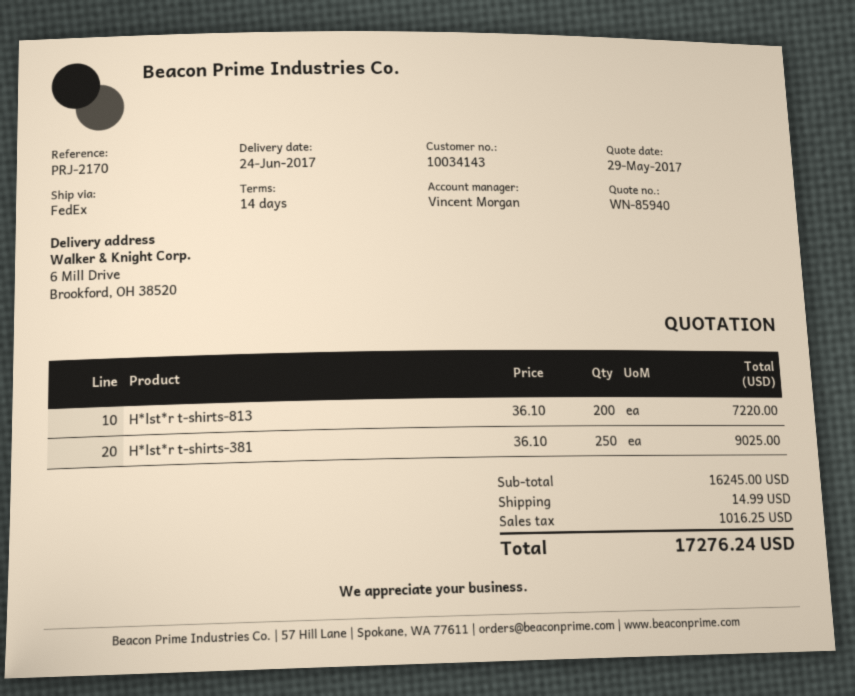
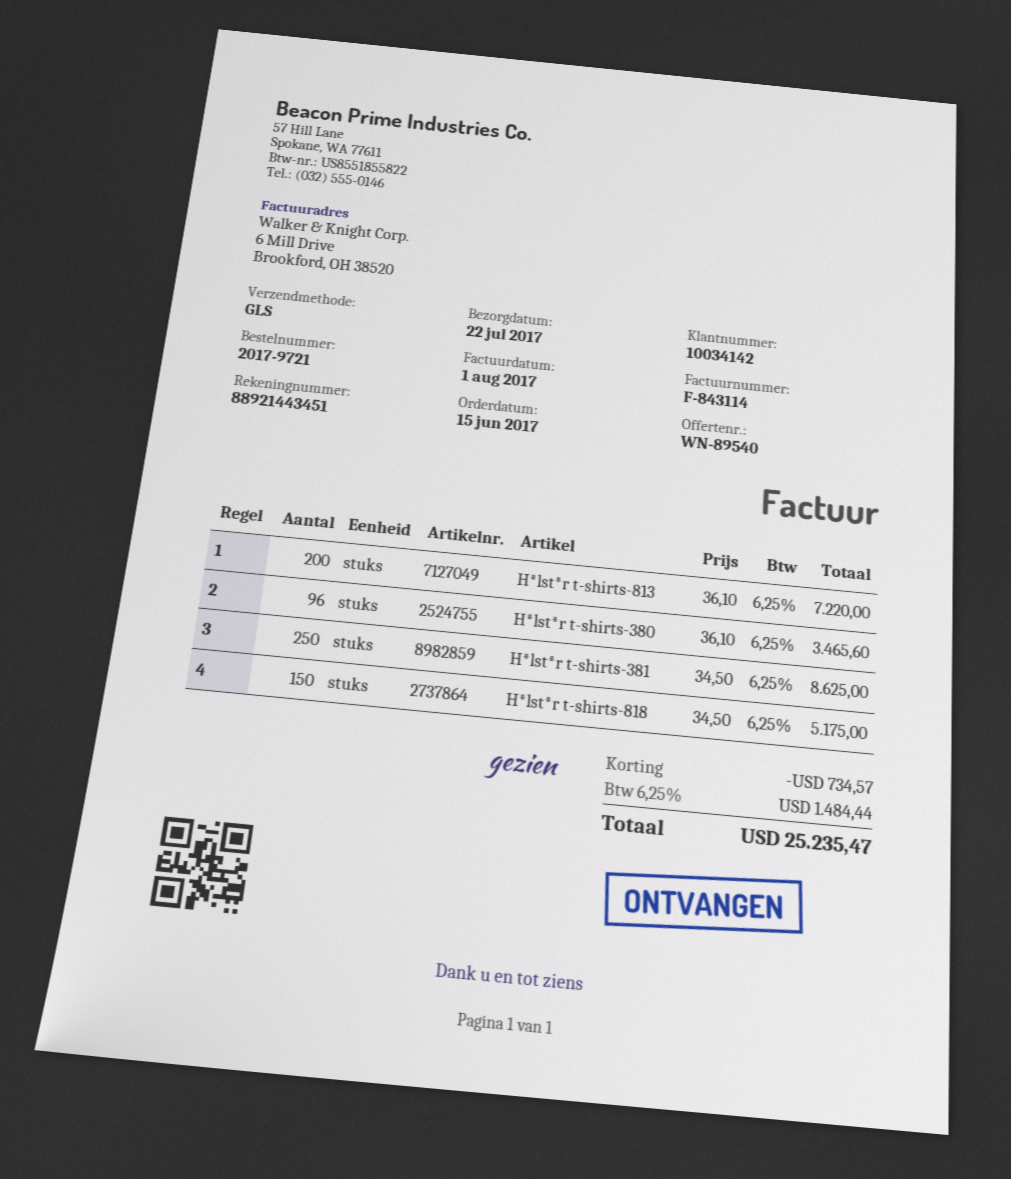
quote number: WN-85940 -> WN-89540
delivery date: 2017-06-24 -> 2017-07-22
customer number: 10034143 -> 10034142
shipping method: FedEx -> GLS
H*lst*r t-shirts-381: 250 x 36.10 = 9025.00 -> 250 x 34.50 = 8625.00
H*lst*r t-shirts-380: none -> 96 x 36.10 = 3465.60
H*lst*r t-shirts-818: none -> 150 x 34.50 = 5175.00
discount: none -> 734.57
shipping: 14.99 -> none
tax: 1016.25 -> 1484.44
total: 17276.24 -> 25235.47

